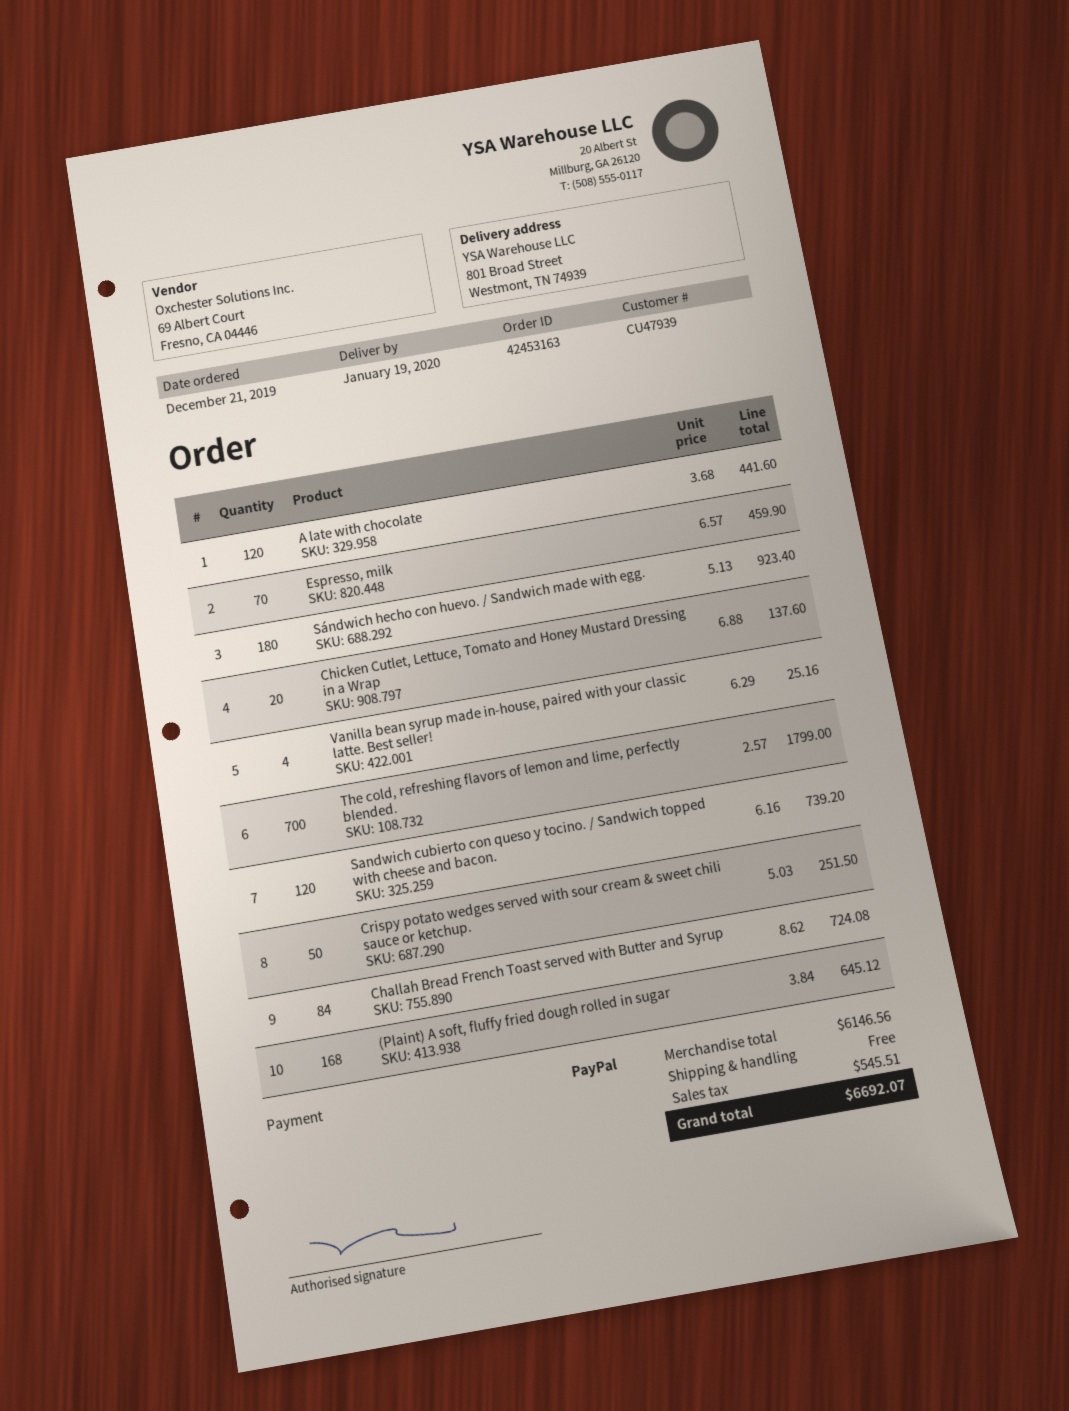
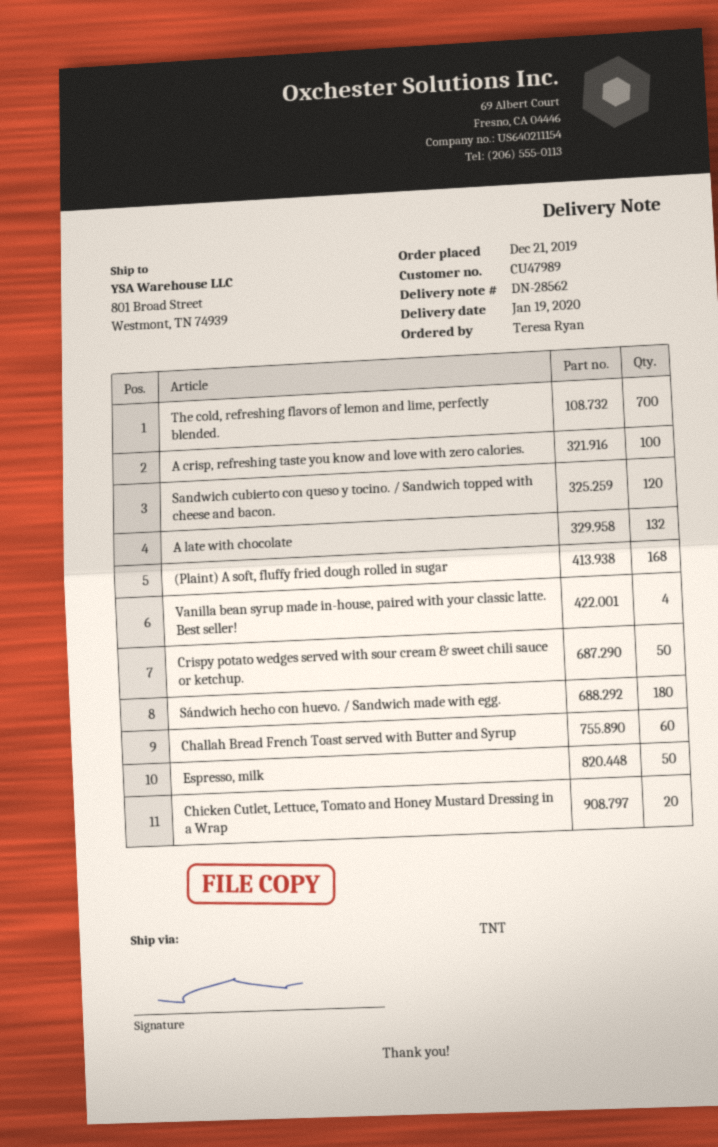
customer number: CU47939 -> CU47989
A late with chocolate: 120 -> 132
Espresso, milk: 70 -> 50
Challah Bread French Toast served with Butter and Syrup: 84 -> 60
A crisp, refreshing taste you know and love with zero calories.: none -> 100

